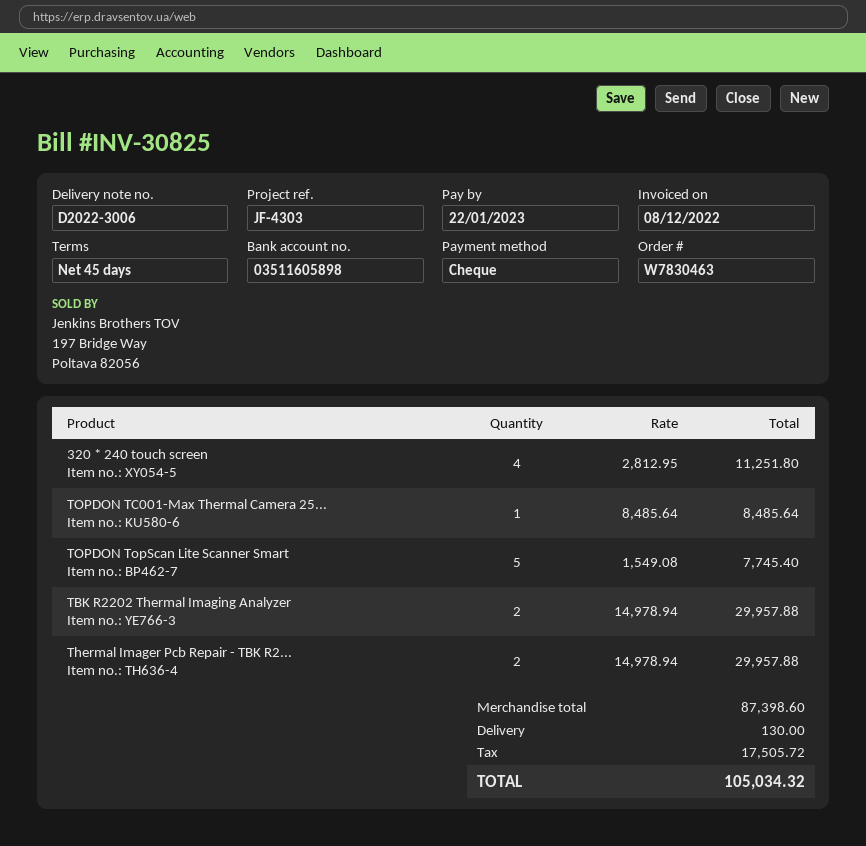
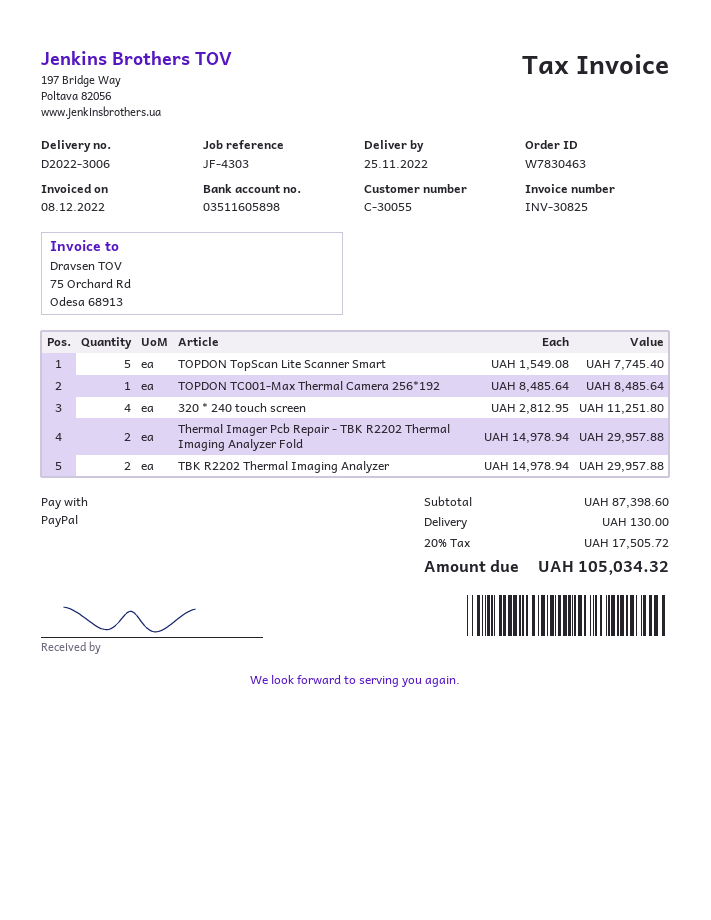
payment method: cheque -> PayPal

